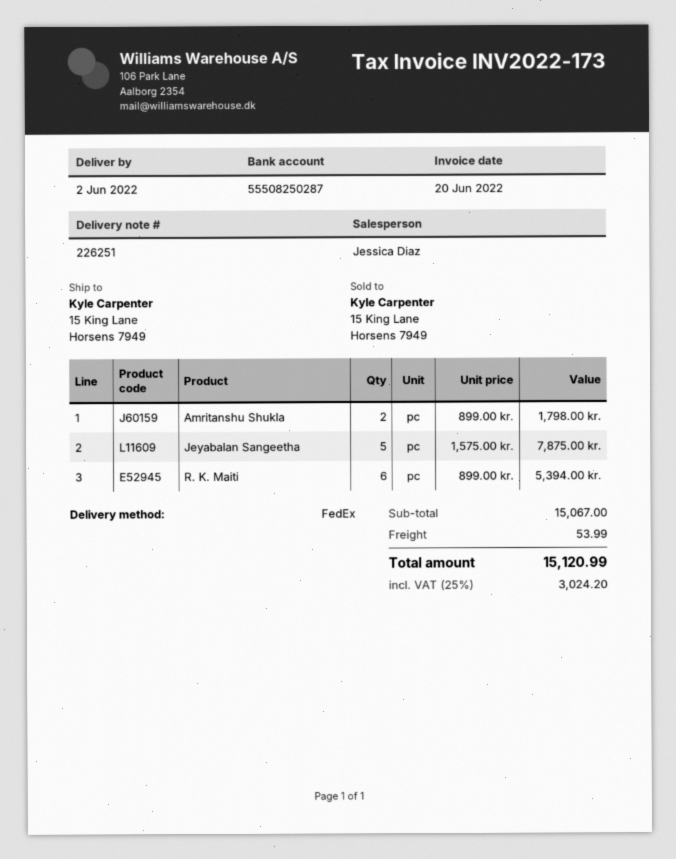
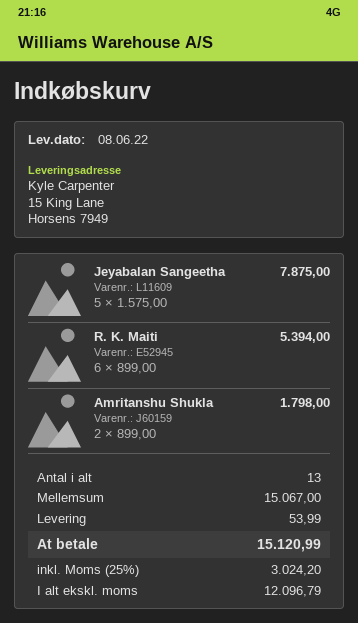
delivery date: 2022-06-02 -> 2022-06-08

